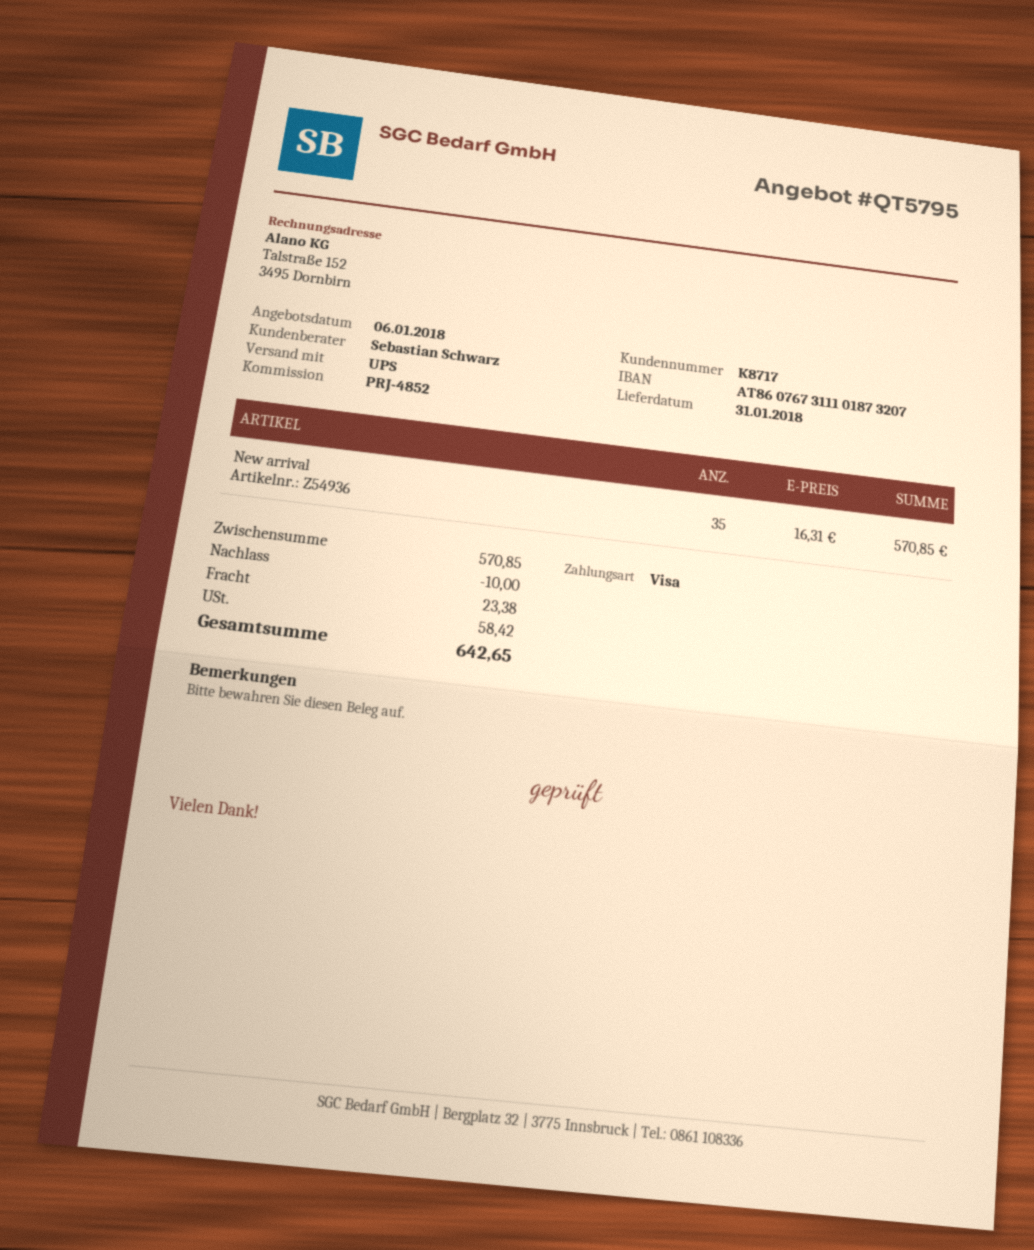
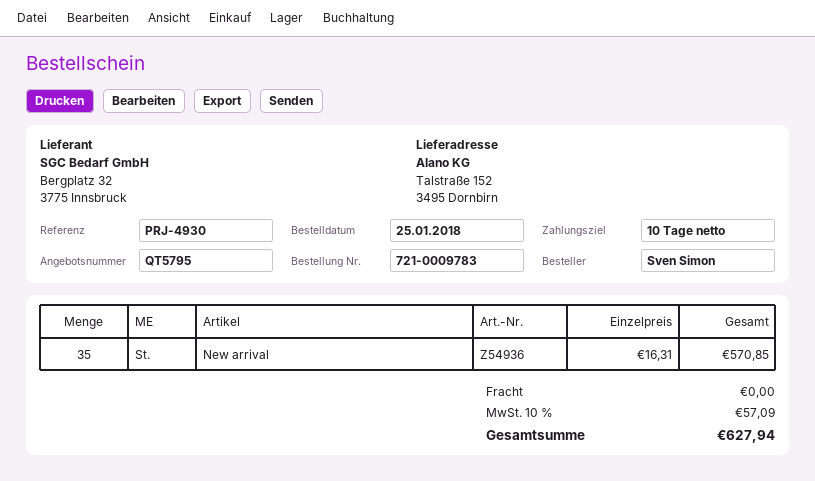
reference: PRJ-4852 -> PRJ-4930
discount: 10.00 -> none
shipping: 23.38 -> 0.00
tax: 58.42 -> 57.09
total: 642.65 -> 627.94

